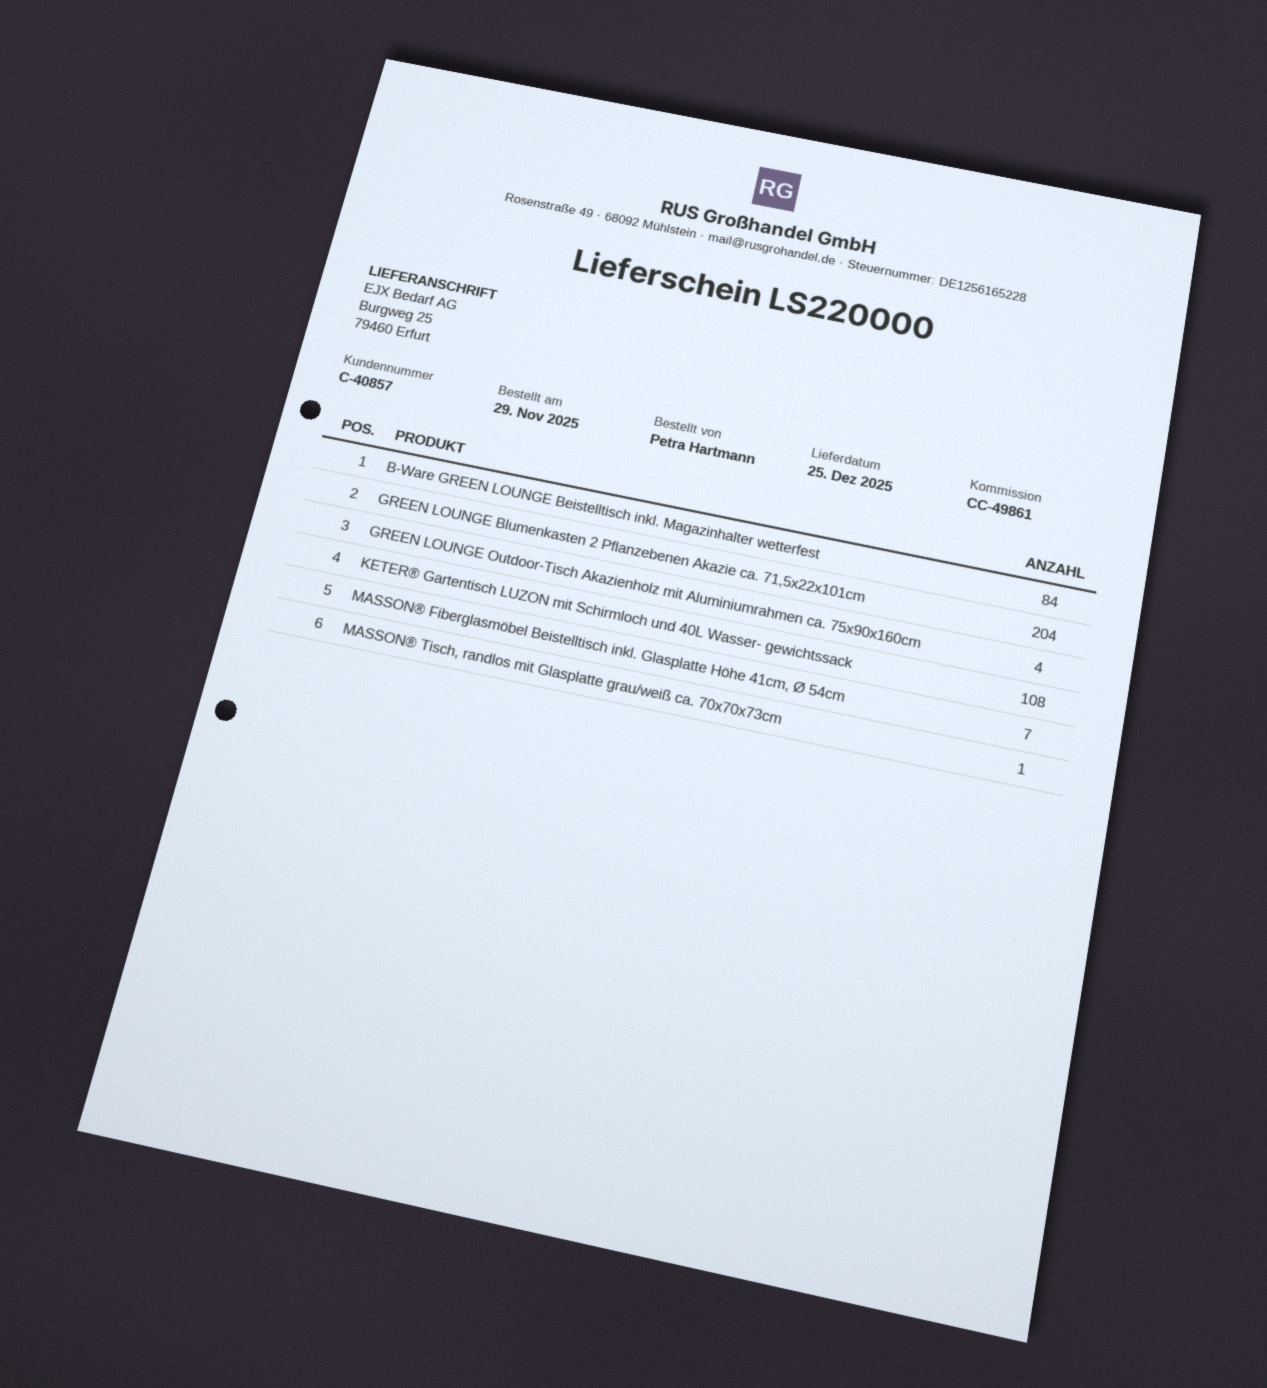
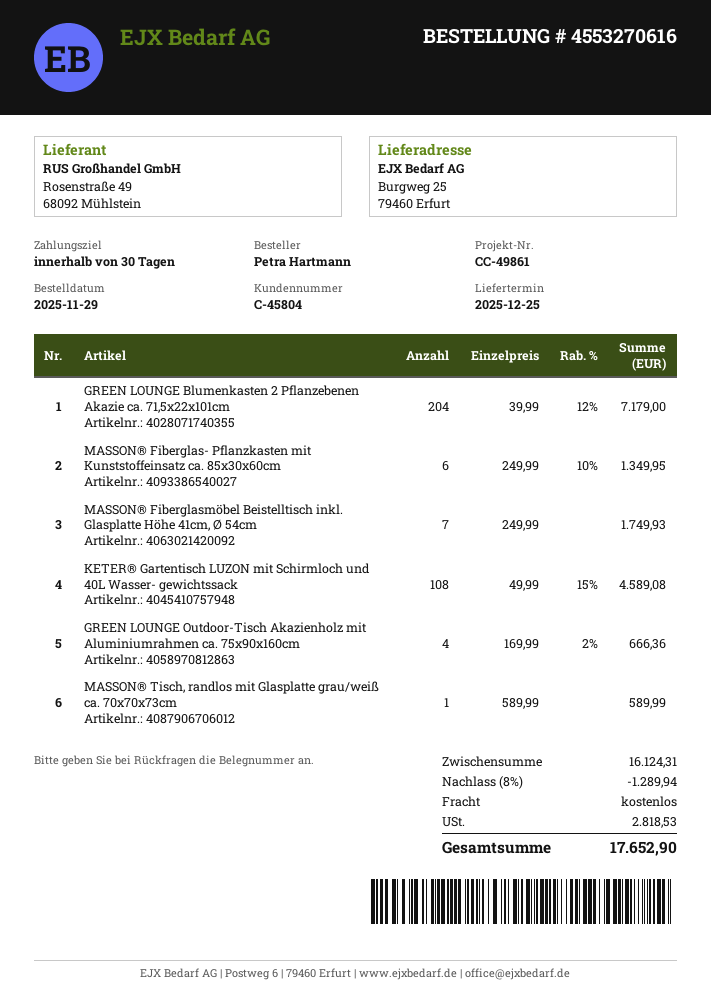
customer number: C-40857 -> C-45804
B-Ware GREEN LOUNGE Beistelltisch inkl. Magazinhalter wetterfest: 84 -> none
MASSON® Fiberglas- Pflanzkasten mit Kunststoffeinsatz ca. 85x30x60cm: none -> 6

